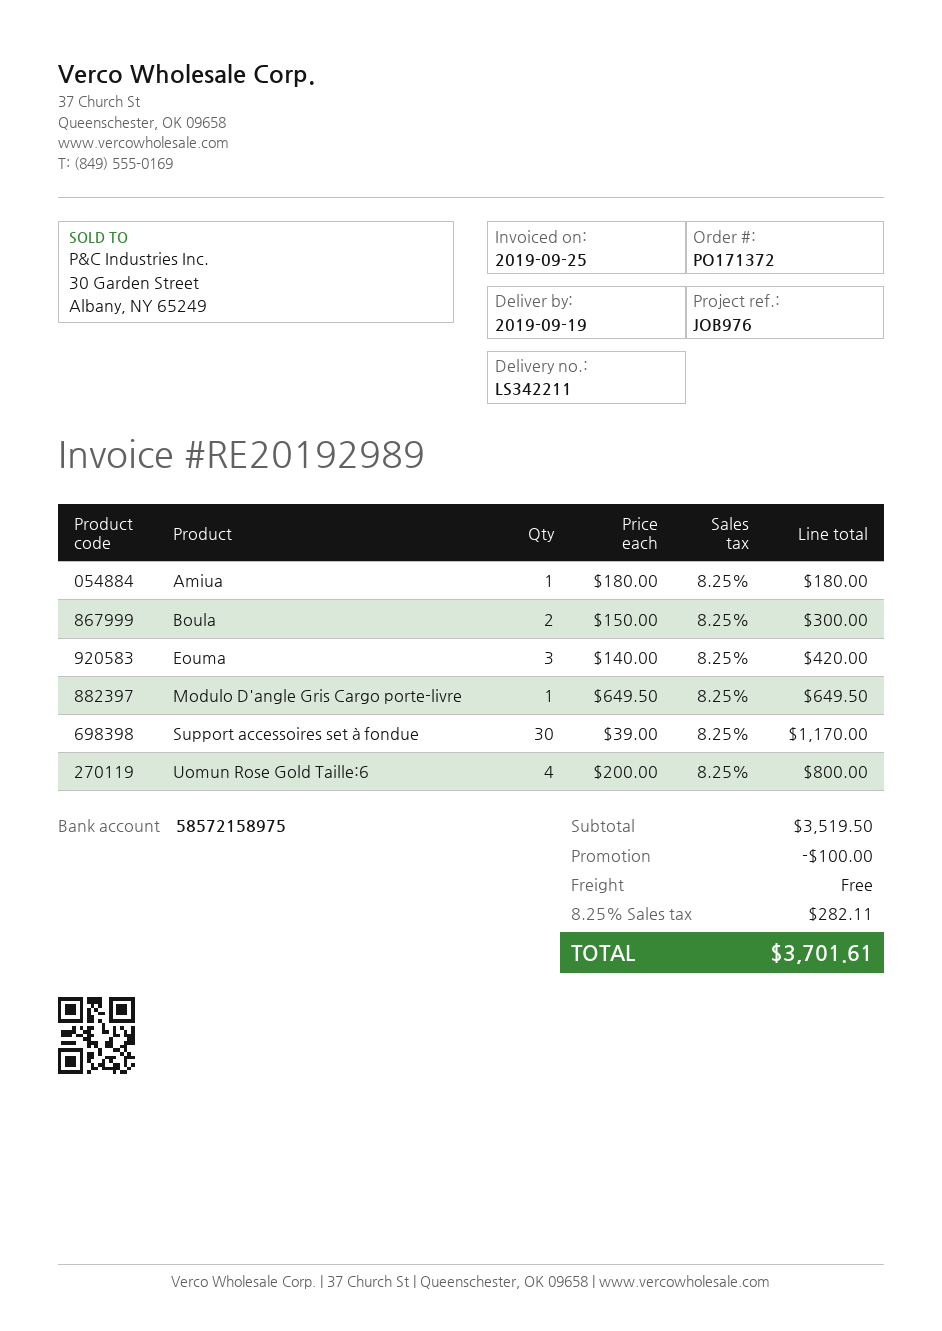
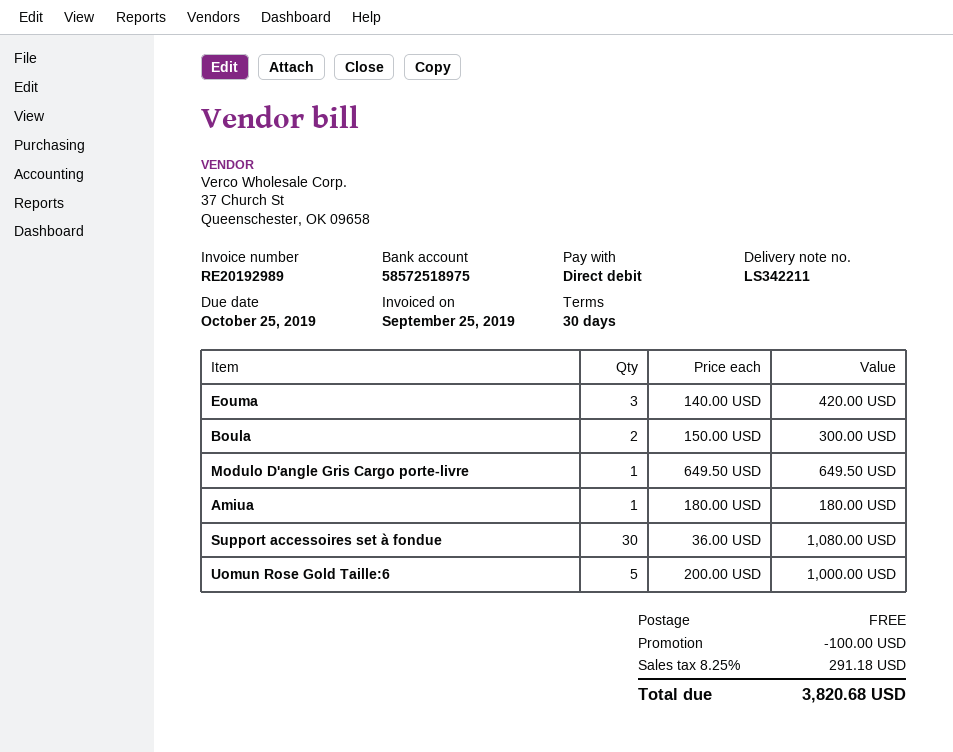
bank account: 58572158975 -> 58572518975
Support accessoires set à fondue: 30 x 39.00 = 1170.00 -> 30 x 36.00 = 1080.00
Uomun Rose Gold Taille:6: 4 x 200.00 = 800.00 -> 5 x 200.00 = 1000.00
tax: 8.25% = 282.11 -> 8.25% = 291.18
total: 3701.61 -> 3820.68

